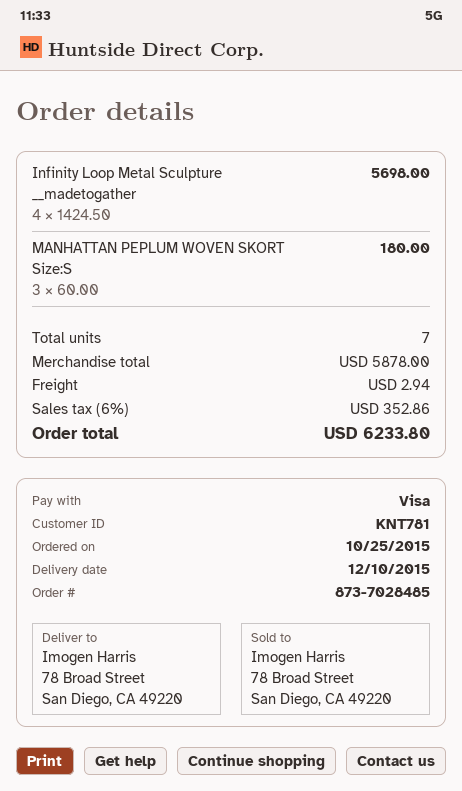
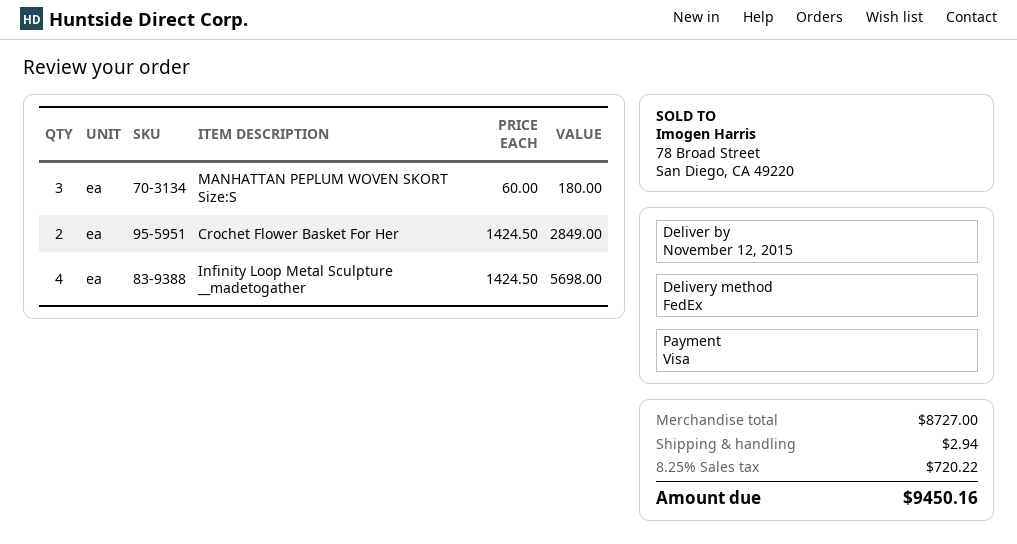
delivery date: 2015-12-10 -> 2015-11-12
Crochet Flower Basket For Her: none -> 2 x 1424.50 = 2849.00
subtotal: 5878.00 -> 8727.00
tax: 6% = 352.86 -> 8.25% = 720.22
total: 6233.80 -> 9450.16

